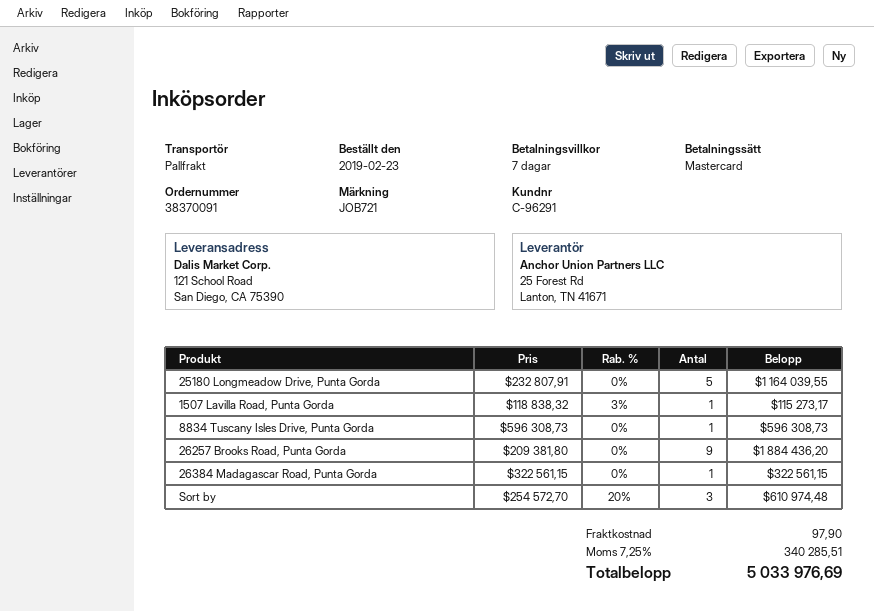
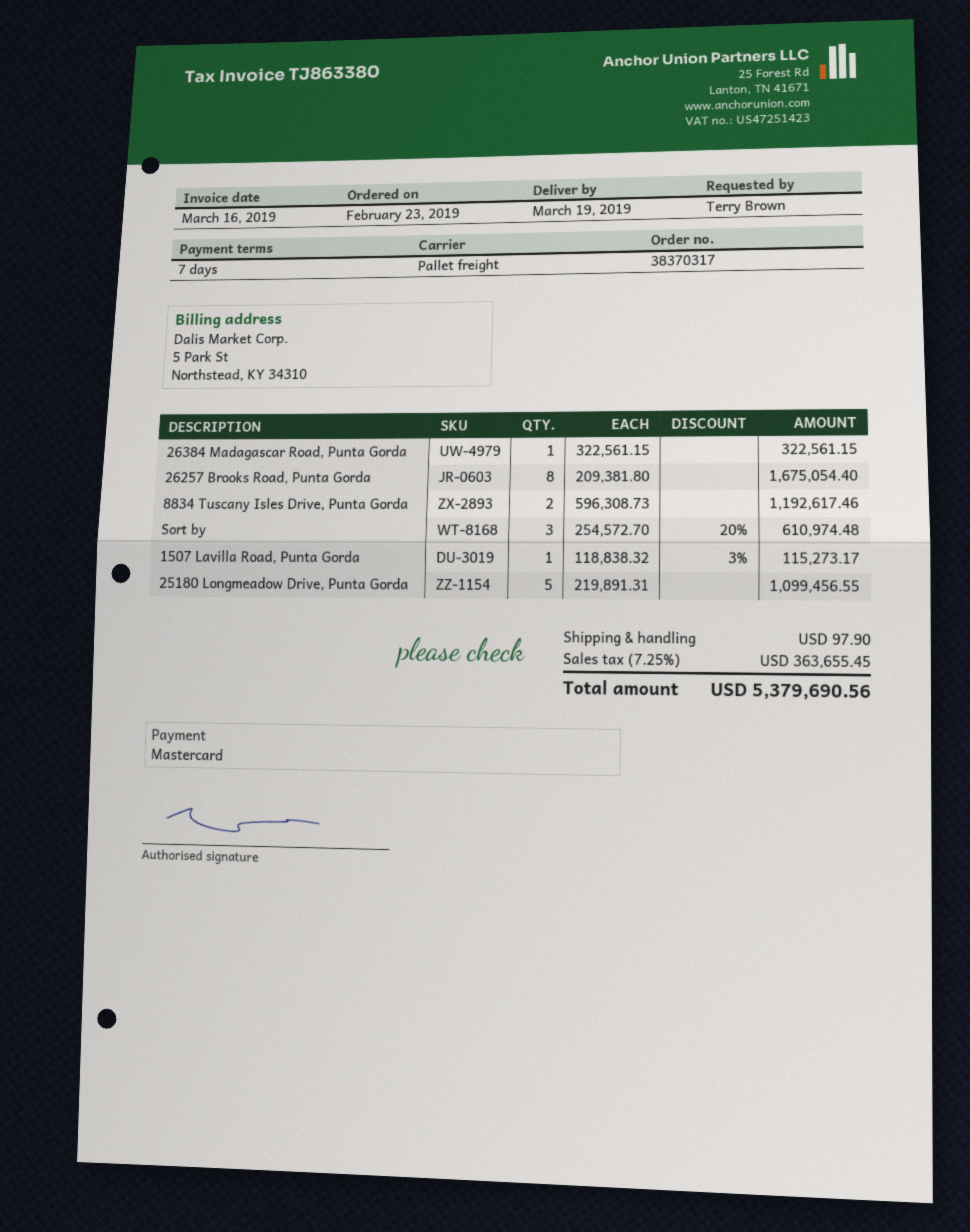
order number: 38370091 -> 38370317
25180 Longmeadow Drive, Punta Gorda: 5 x 232807.91 = 1164039.55 -> 5 x 219891.31 = 1099456.55
8834 Tuscany Isles Drive, Punta Gorda: 1 x 596308.73 = 596308.73 -> 2 x 596308.73 = 1192617.46
26257 Brooks Road, Punta Gorda: 9 x 209381.80 = 1884436.20 -> 8 x 209381.80 = 1675054.40
tax: 7.25% = 340285.51 -> 7.25% = 363655.45
total: 5033976.69 -> 5379690.56

